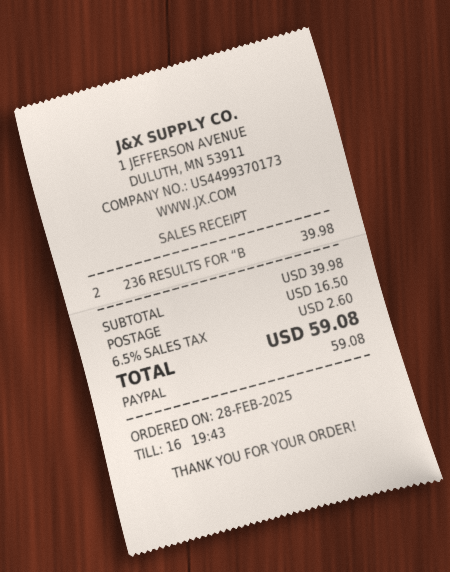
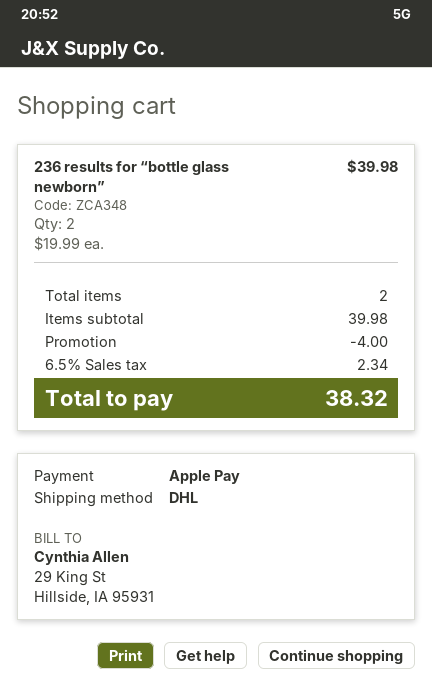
payment method: PayPal -> Apple Pay
discount: none -> 4.00
shipping: 16.50 -> none
tax: 6.5% = 2.60 -> 6.5% = 2.34
total: 59.08 -> 38.32

